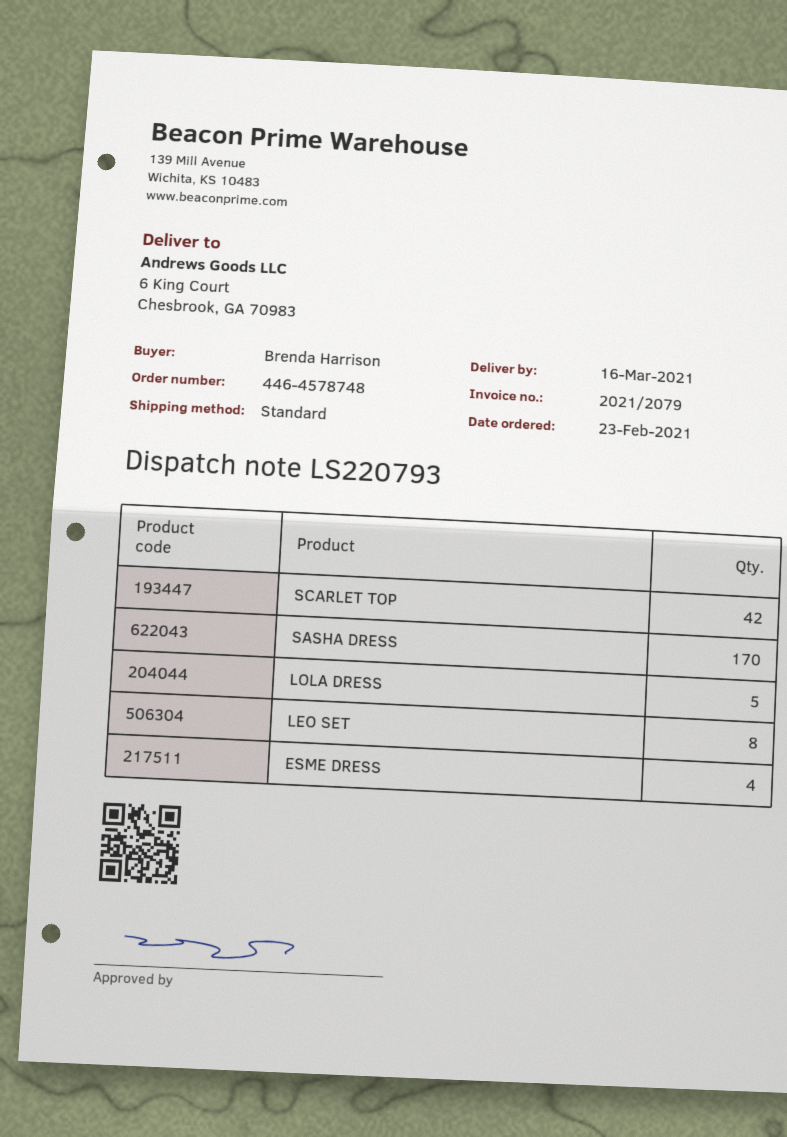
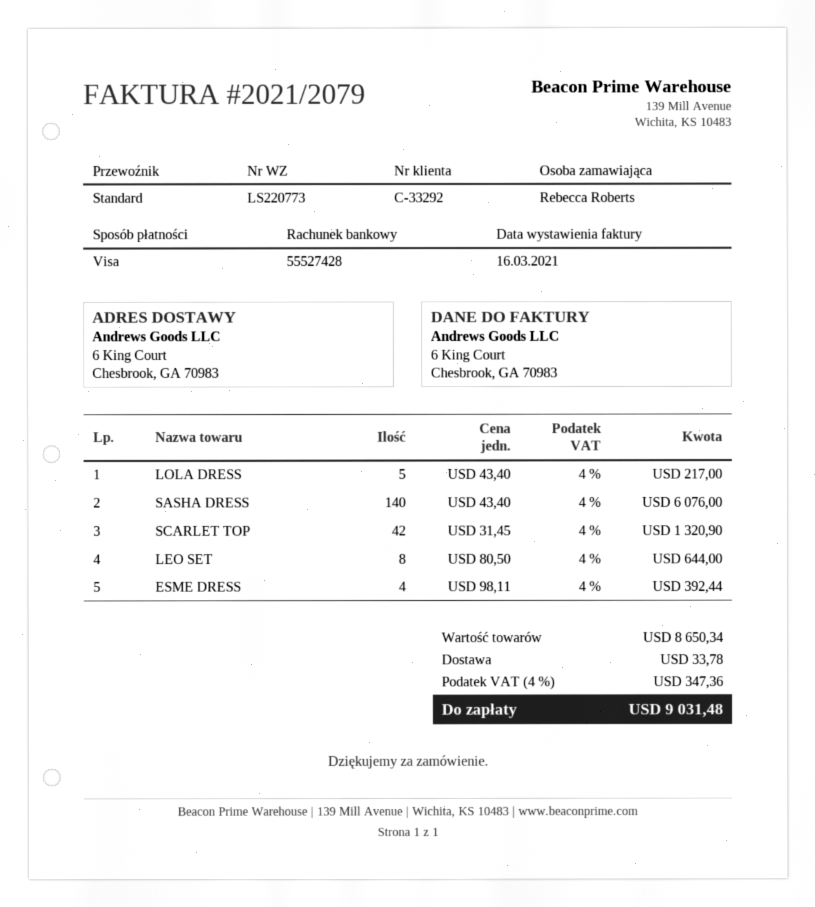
delivery note number: LS220793 -> LS220773
ordered by: Brenda Harrison -> Rebecca Roberts
SASHA DRESS: 170 -> 140

